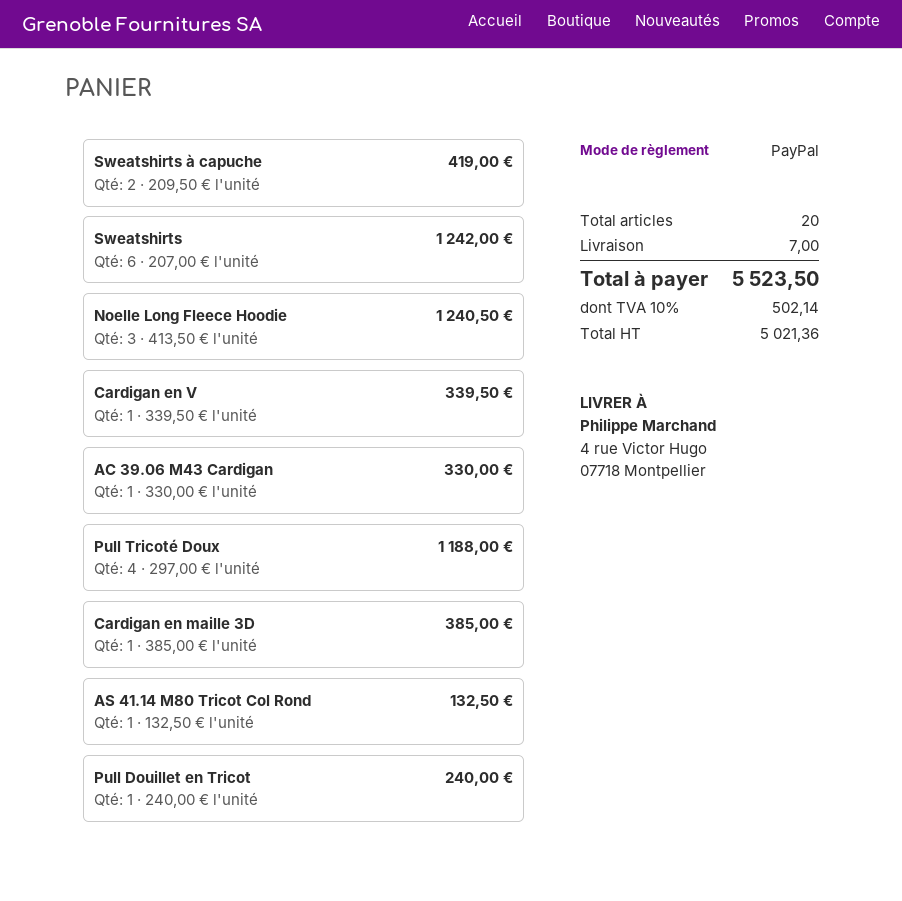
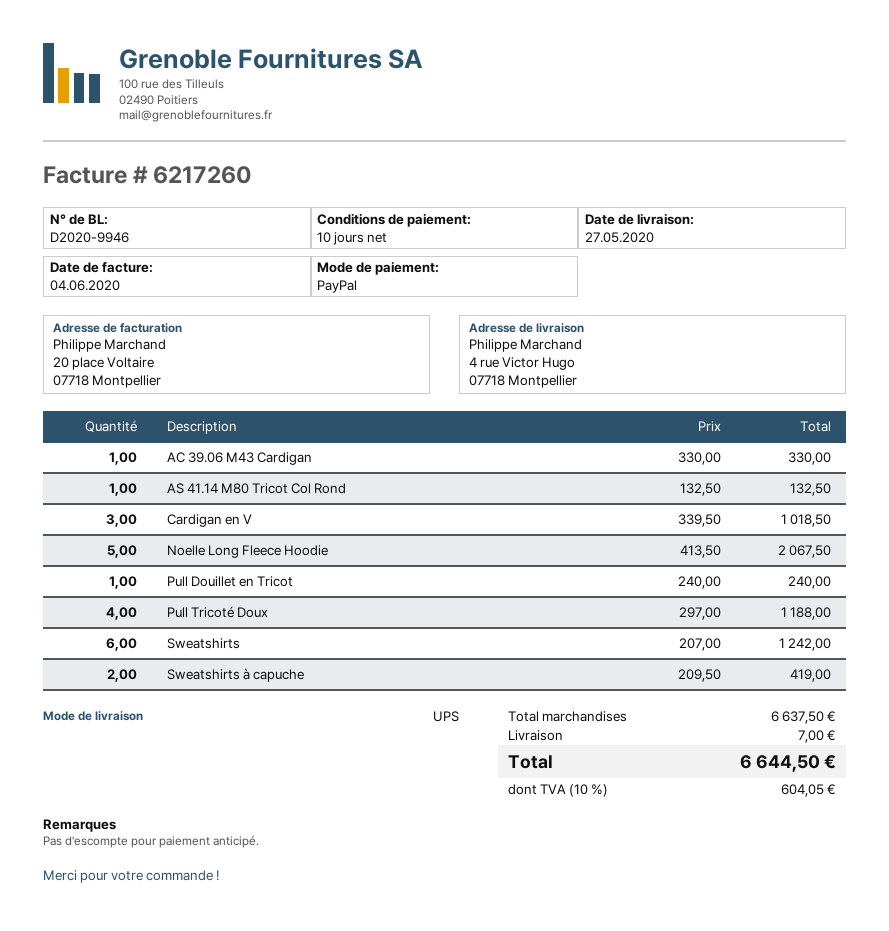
Noelle Long Fleece Hoodie: 3 x 413.50 = 1240.50 -> 5 x 413.50 = 2067.50
Cardigan en V: 1 x 339.50 = 339.50 -> 3 x 339.50 = 1018.50
Cardigan en maille 3D: 1 x 385.00 = 385.00 -> none
tax: 10% = 502.14 -> 10% = 604.05
total: 5523.50 -> 6644.50

